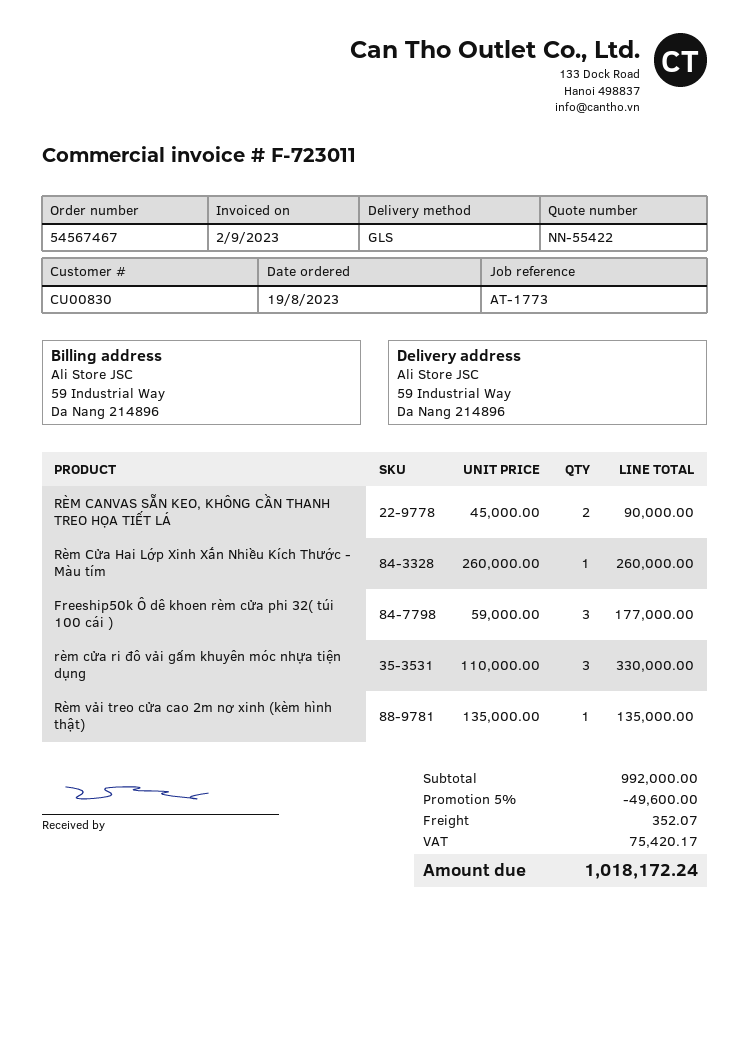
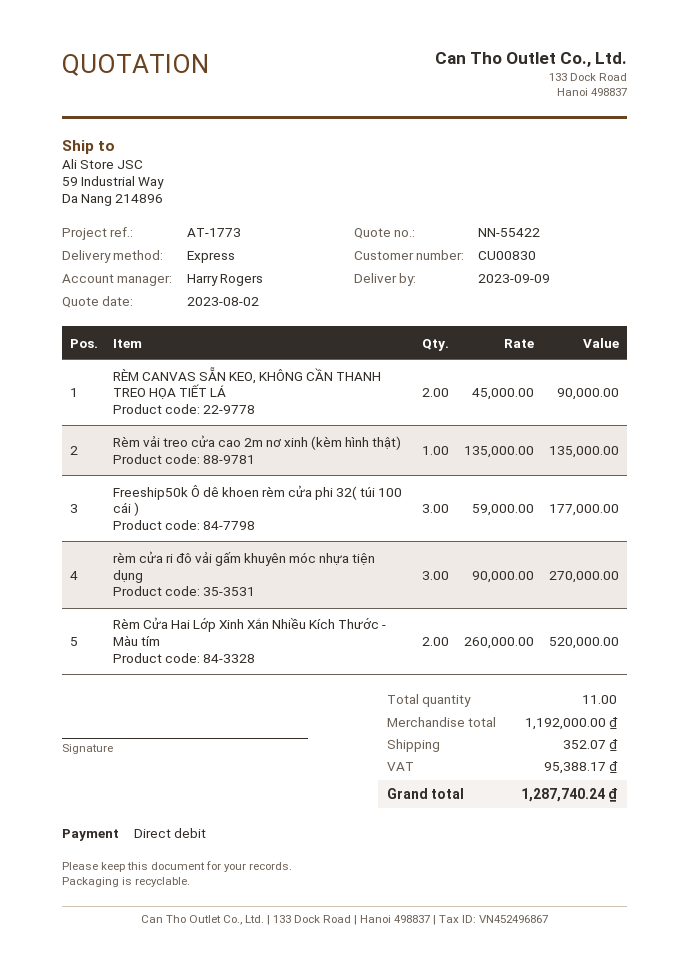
shipping method: GLS -> express
Rèm Cửa Hai Lớp Xinh Xắn Nhiều Kích Thước - Màu tím: 1 x 260000.00 = 260000.00 -> 2 x 260000.00 = 520000.00
rèm cửa ri đô vải gấm khuyên móc nhựa tiện dụng: 3 x 110000.00 = 330000.00 -> 3 x 90000.00 = 270000.00
subtotal: 992000.00 -> 1192000.00
discount: 5% = 49600.00 -> none
tax: 75420.17 -> 95388.17
total: 1018172.24 -> 1287740.24

